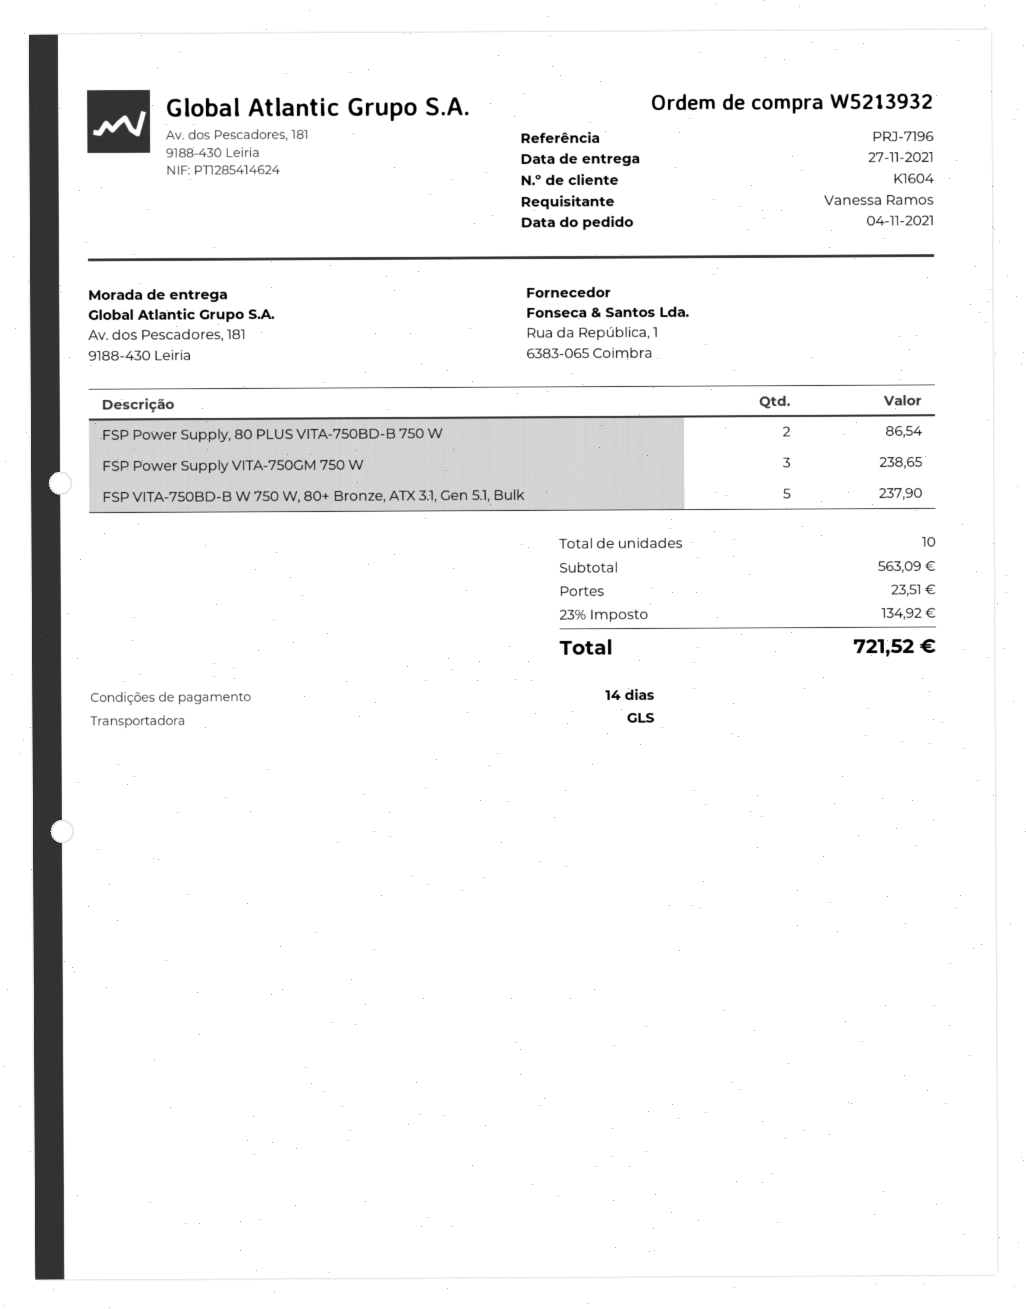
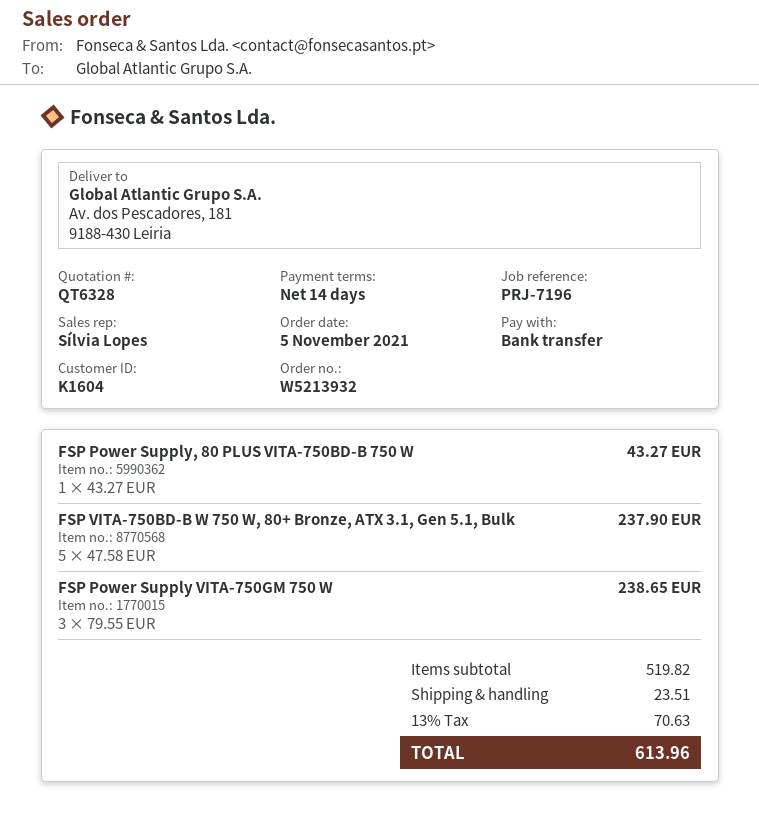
order date: 2021-11-04 -> 2021-11-05
FSP Power Supply, 80 PLUS VITA-750BD-B 750 W: 2 for 86.54 -> 1 for 43.27
subtotal: 563.09 -> 519.82
tax: 23% = 134.92 -> 13% = 70.63
total: 721.52 -> 613.96

